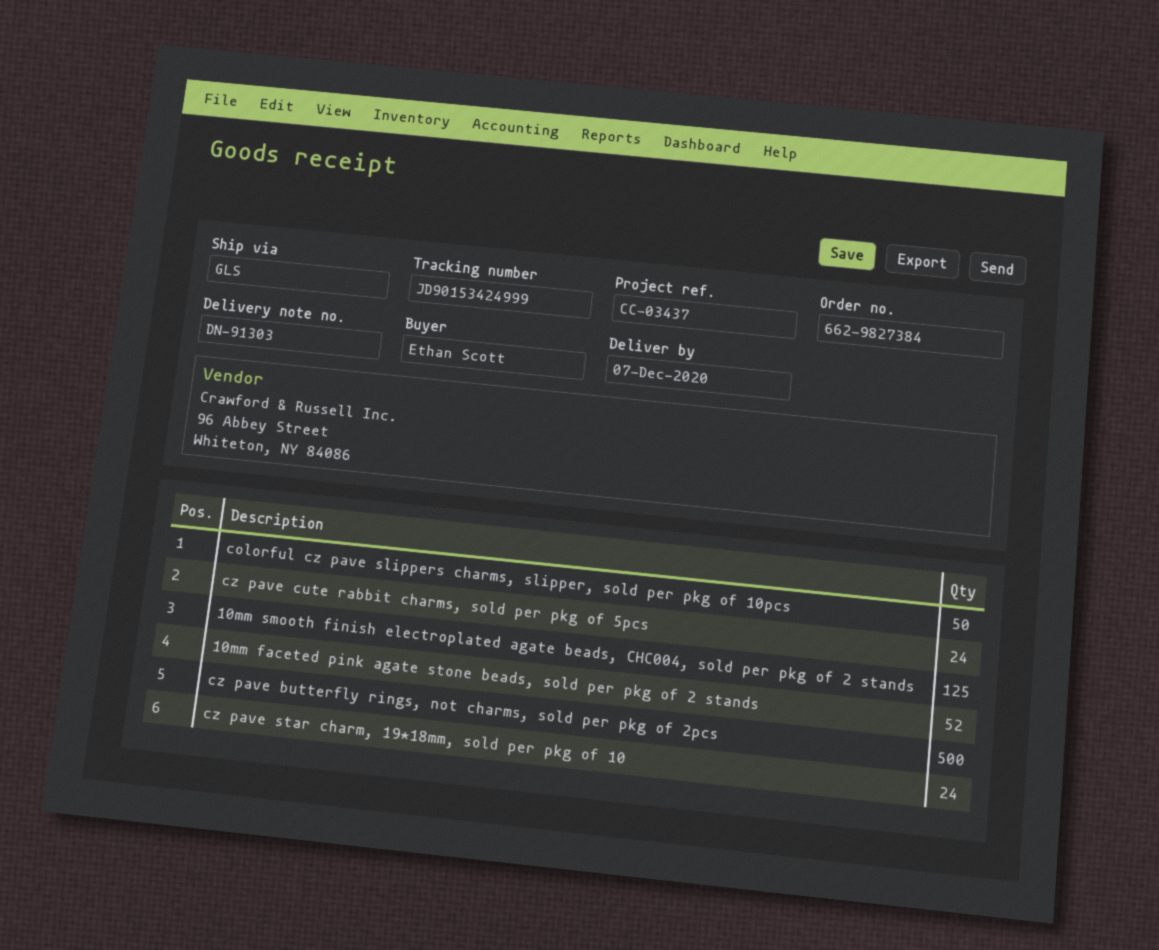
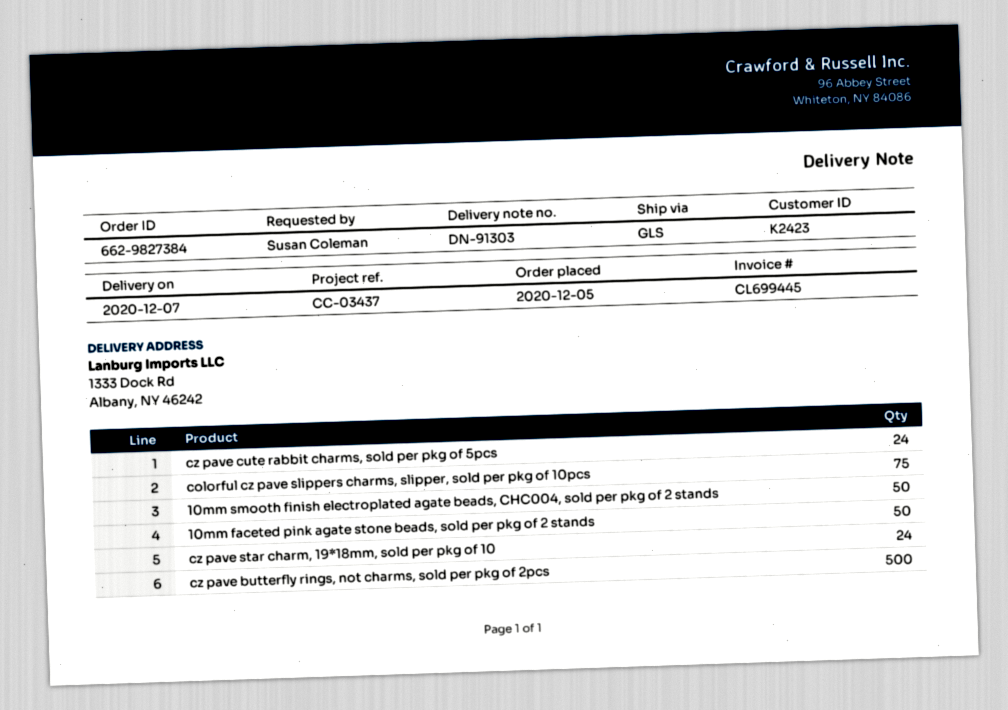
ordered by: Ethan Scott -> Susan Coleman
colorful cz pave slippers charms, slipper, sold per pkg of 10pcs: 50 -> 75
10mm smooth finish electroplated agate beads, CHC004, sold per pkg of 2 stands: 125 -> 50
10mm faceted pink agate stone beads, sold per pkg of 2 stands: 52 -> 50

